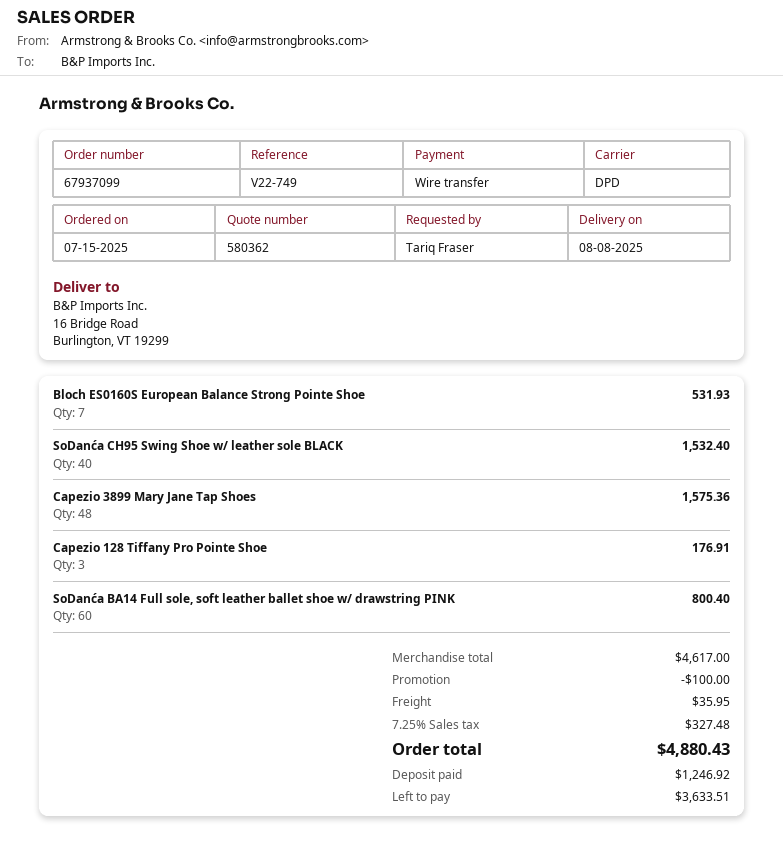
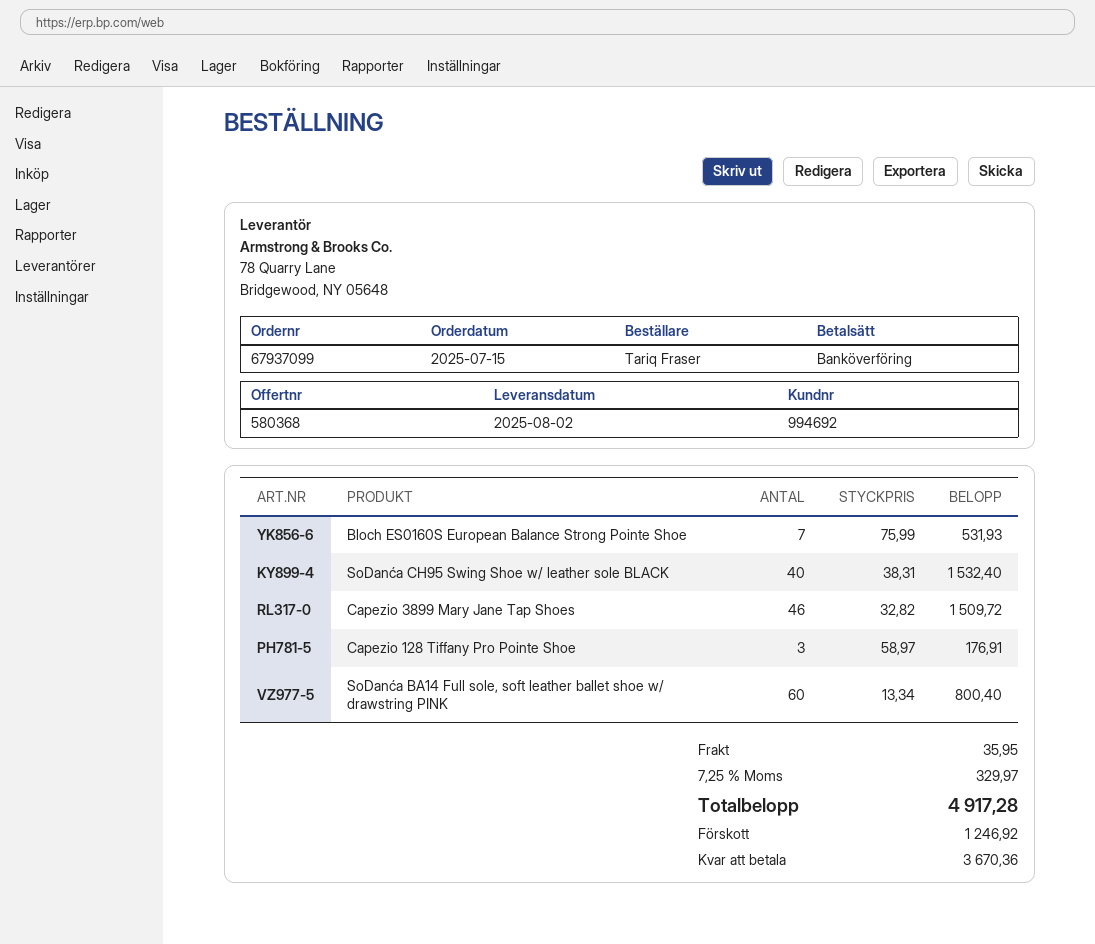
quote number: 580362 -> 580368
delivery date: 2025-08-08 -> 2025-08-02
Capezio 3899 Mary Jane Tap Shoes: 48 for 1575.36 -> 46 for 1509.72
discount: 100.00 -> none
tax: 7.25% = 327.48 -> 7.25% = 329.97
total: 4880.43 -> 4917.28
balance: 3633.51 -> 3670.36

